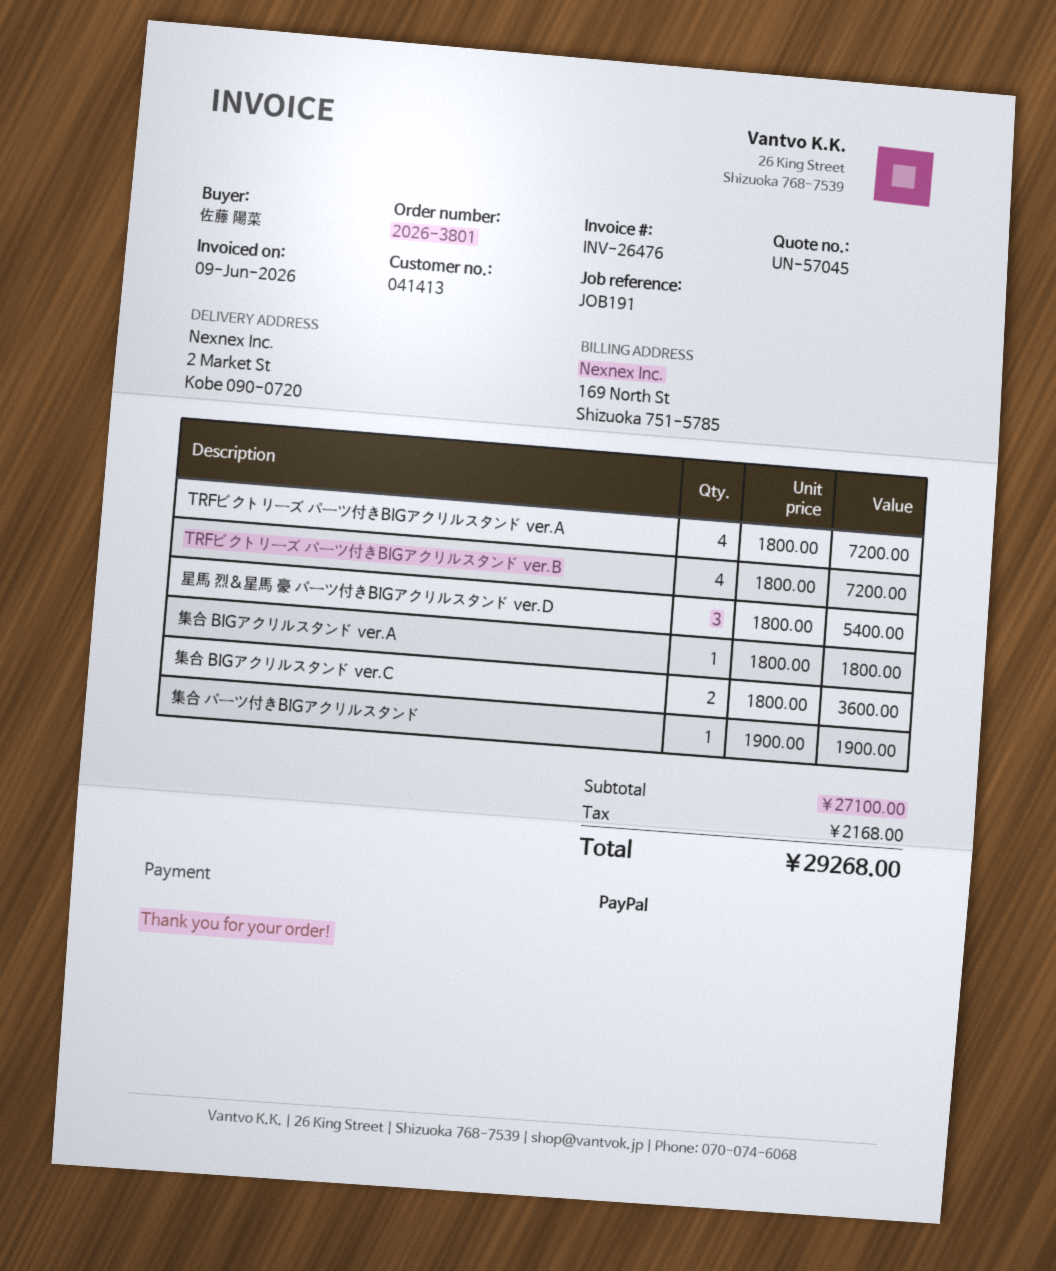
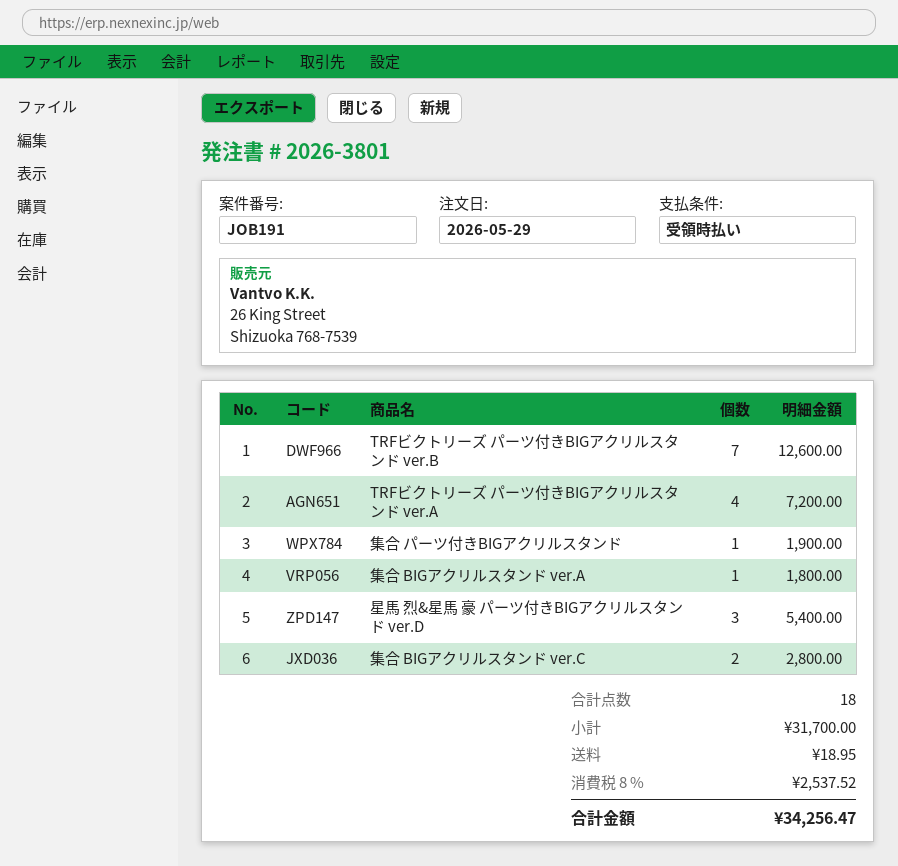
TRFビクトリーズ パーツ付きBIGアクリルスタンド ver.B: 4 for 7200.00 -> 7 for 12600.00
集合 BIGアクリルスタンド ver.C: 2 for 3600.00 -> 2 for 2800.00
subtotal: 27100.00 -> 31700.00
shipping: none -> 18.95
tax: 2168.00 -> 2537.52
total: 29268.00 -> 34256.47

